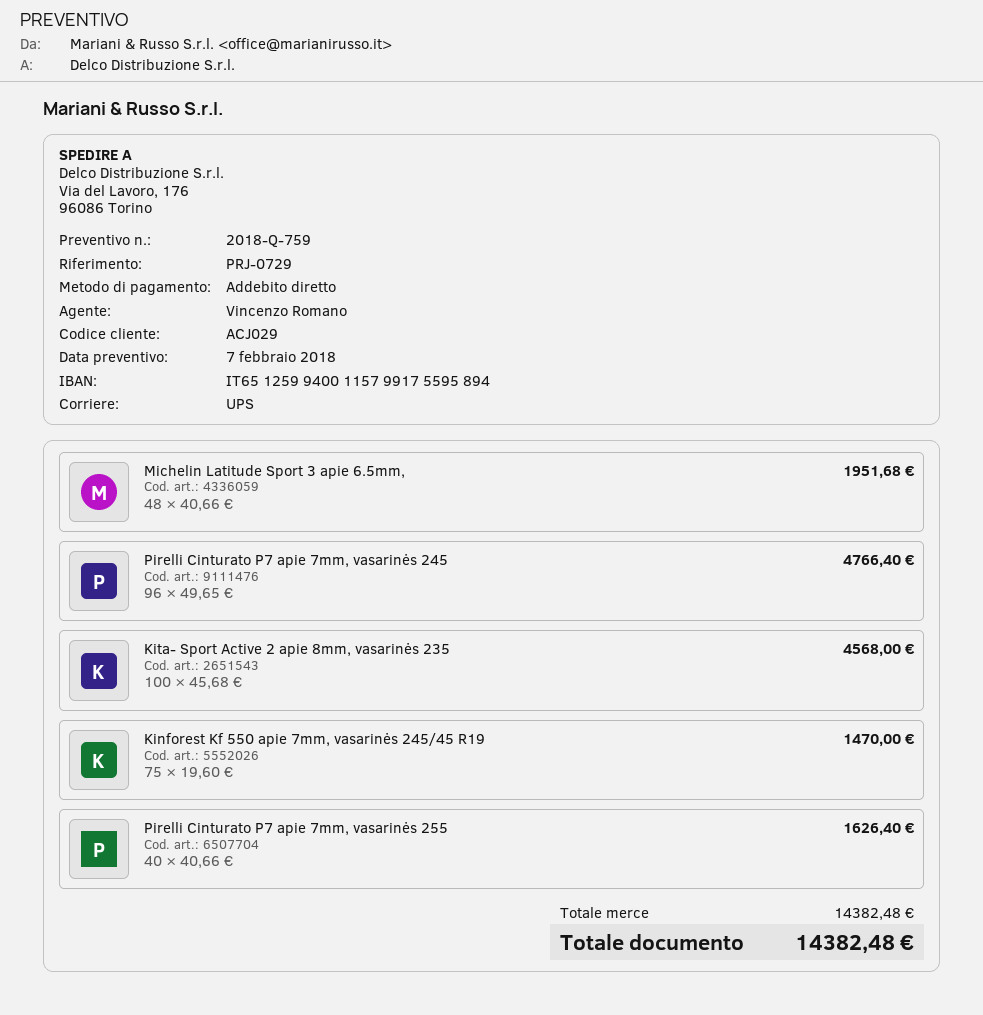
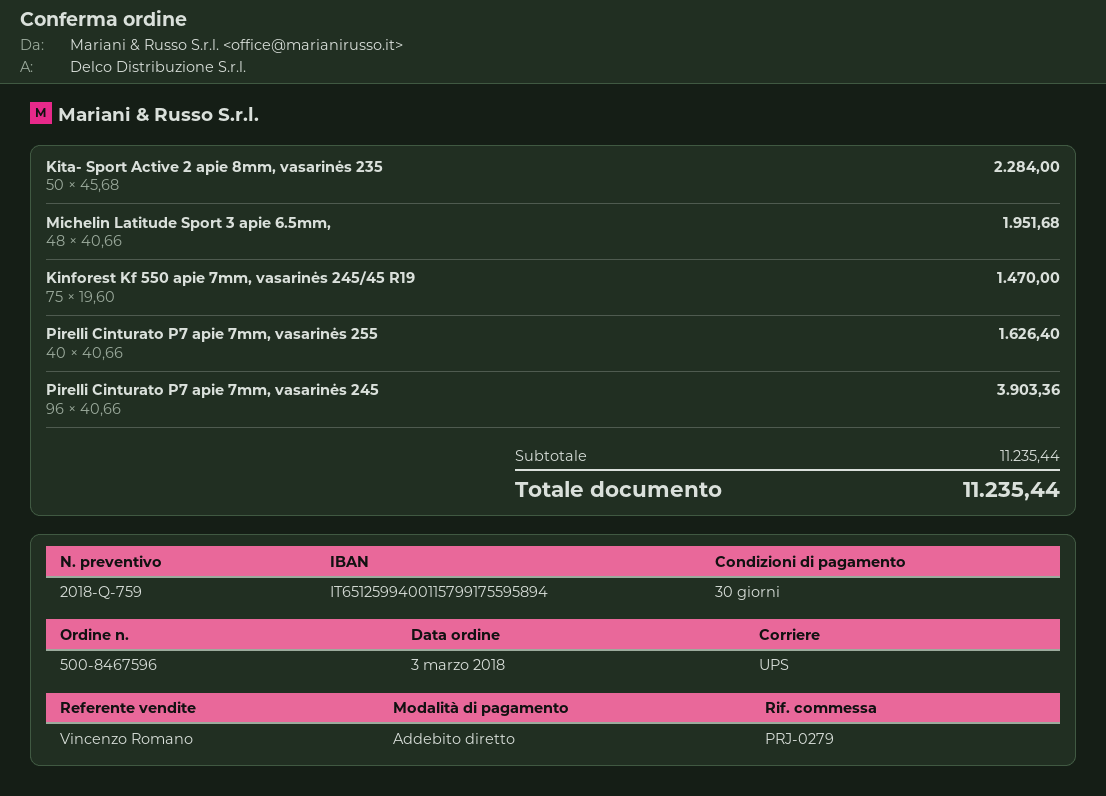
reference: PRJ-0729 -> PRJ-0279
Pirelli Cinturato P7 apie 7mm, vasarinės 245: 96 x 49.65 = 4766.40 -> 96 x 40.66 = 3903.36
Kita- Sport Active 2 apie 8mm, vasarinės 235: 100 x 45.68 = 4568.00 -> 50 x 45.68 = 2284.00
subtotal: 14382.48 -> 11235.44
total: 14382.48 -> 11235.44

